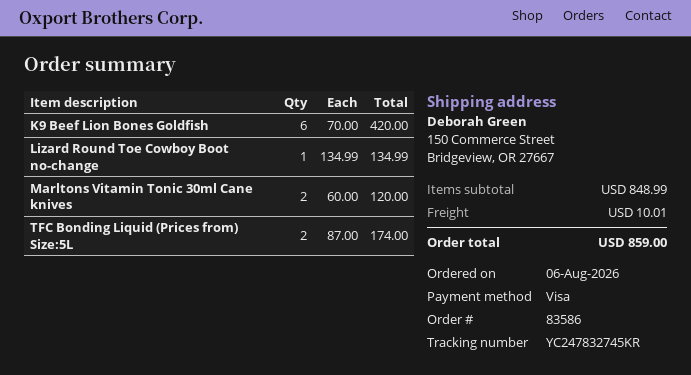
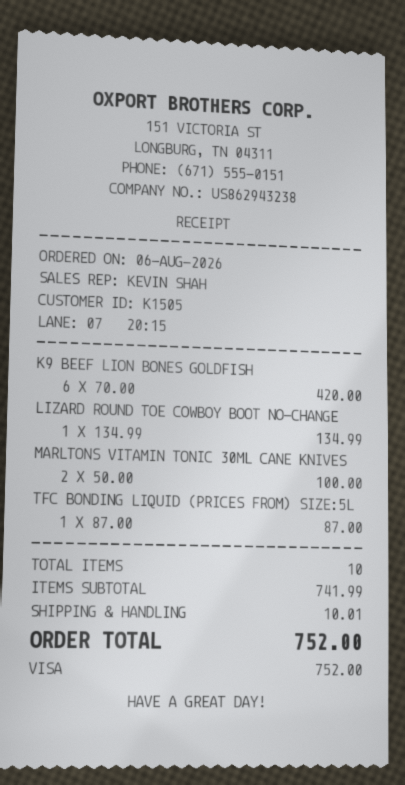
Marltons Vitamin Tonic 30ml Cane knives: 2 x 60.00 = 120.00 -> 2 x 50.00 = 100.00
TFC Bonding Liquid (Prices from) Size:5L: 2 x 87.00 = 174.00 -> 1 x 87.00 = 87.00
subtotal: 848.99 -> 741.99
total: 859.00 -> 752.00

